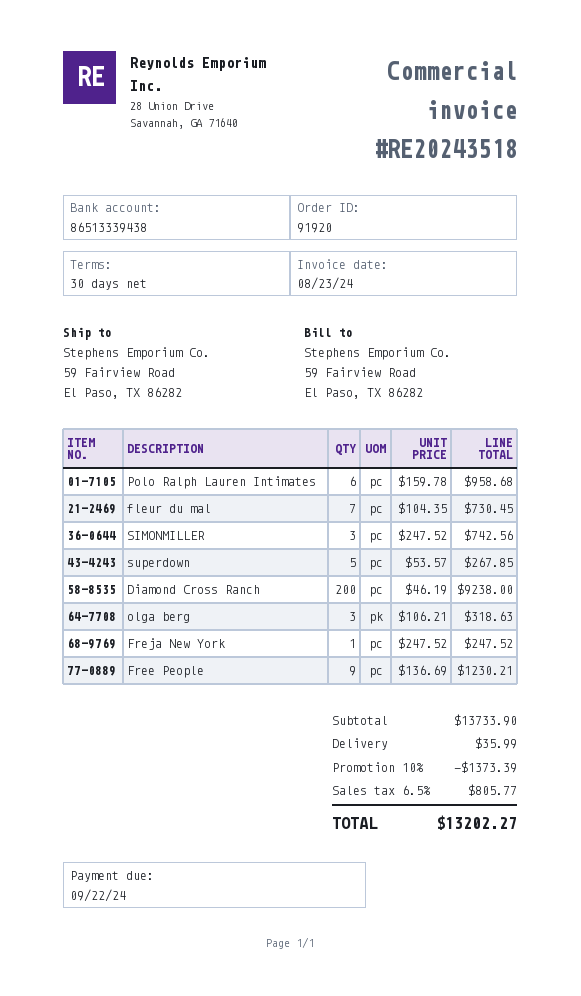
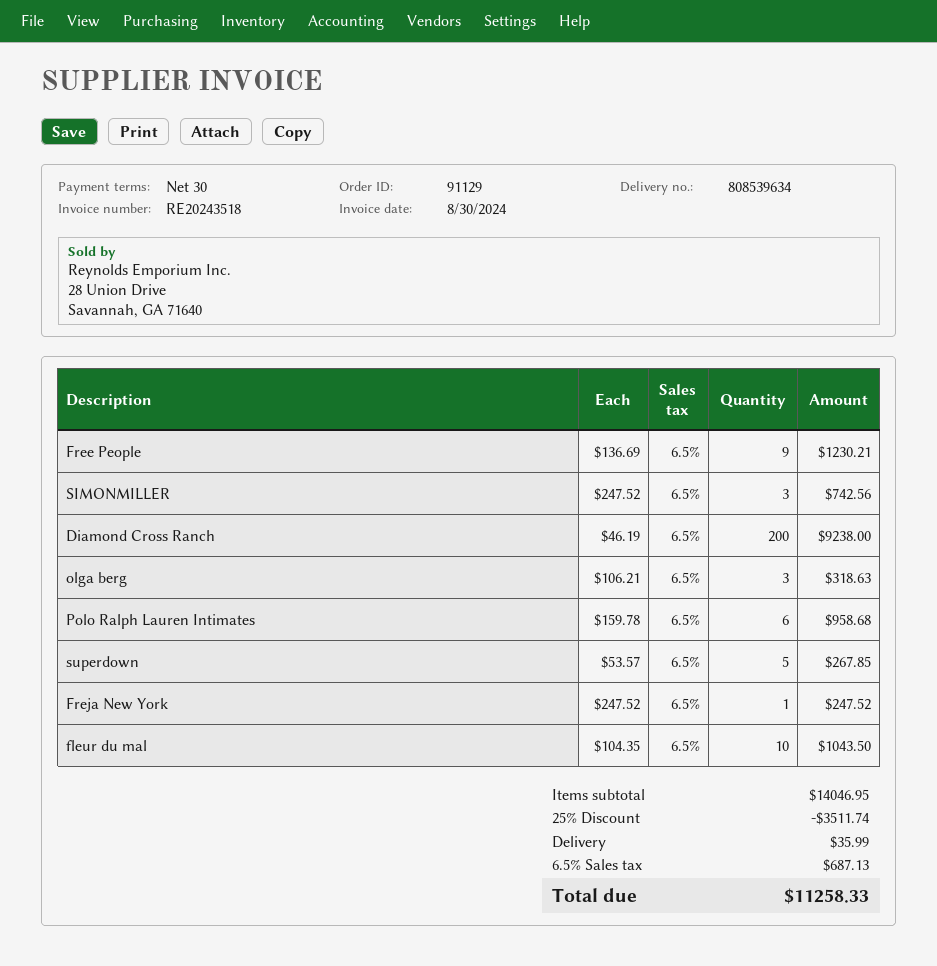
order number: 91920 -> 91129
invoice date: 2024-08-23 -> 2024-08-30
fleur du mal: 7 x 104.35 = 730.45 -> 10 x 104.35 = 1043.50
subtotal: 13733.90 -> 14046.95
discount: 10% = 1373.39 -> 25% = 3511.74
tax: 6.5% = 805.77 -> 6.5% = 687.13
total: 13202.27 -> 11258.33

